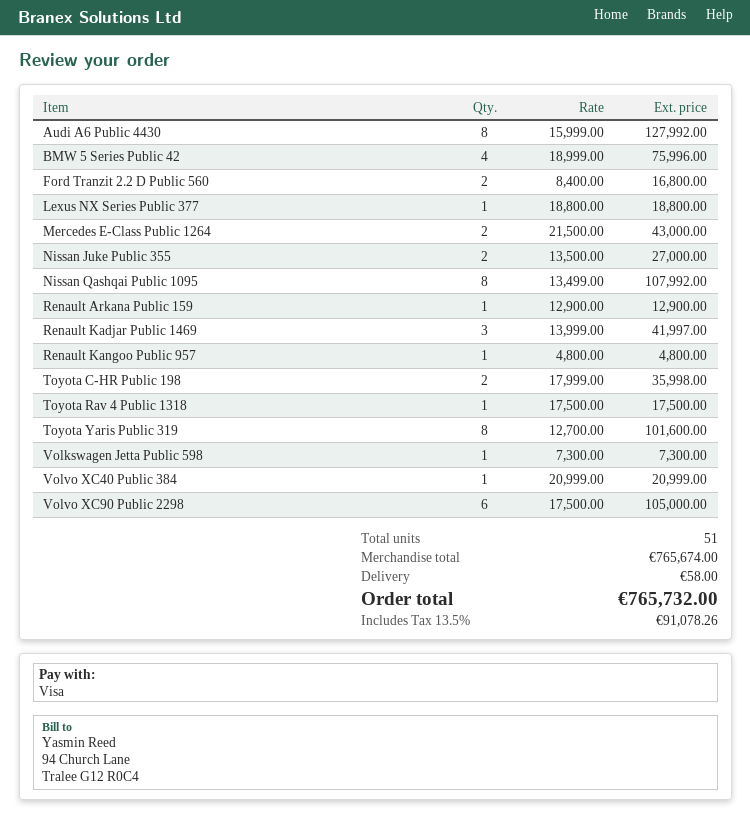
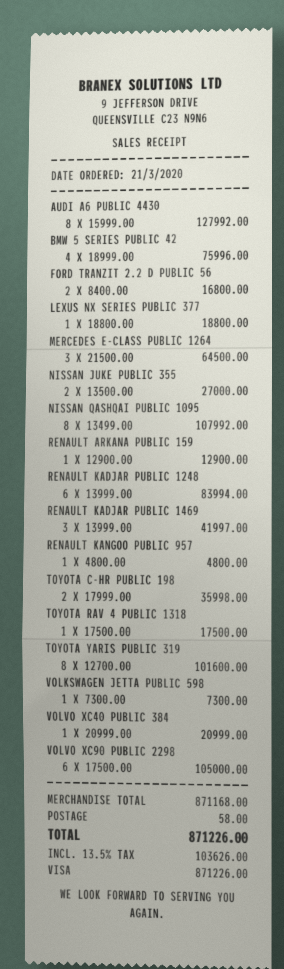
Mercedes E-Class Public 1264: 2 x 21500.00 = 43000.00 -> 3 x 21500.00 = 64500.00
RENAULT KADJAR PUBLIC 1248: none -> 6 x 13999.00 = 83994.00
subtotal: 765674.00 -> 871168.00
tax: 13.5% = 91078.26 -> 13.5% = 103626.00
total: 765732.00 -> 871226.00

